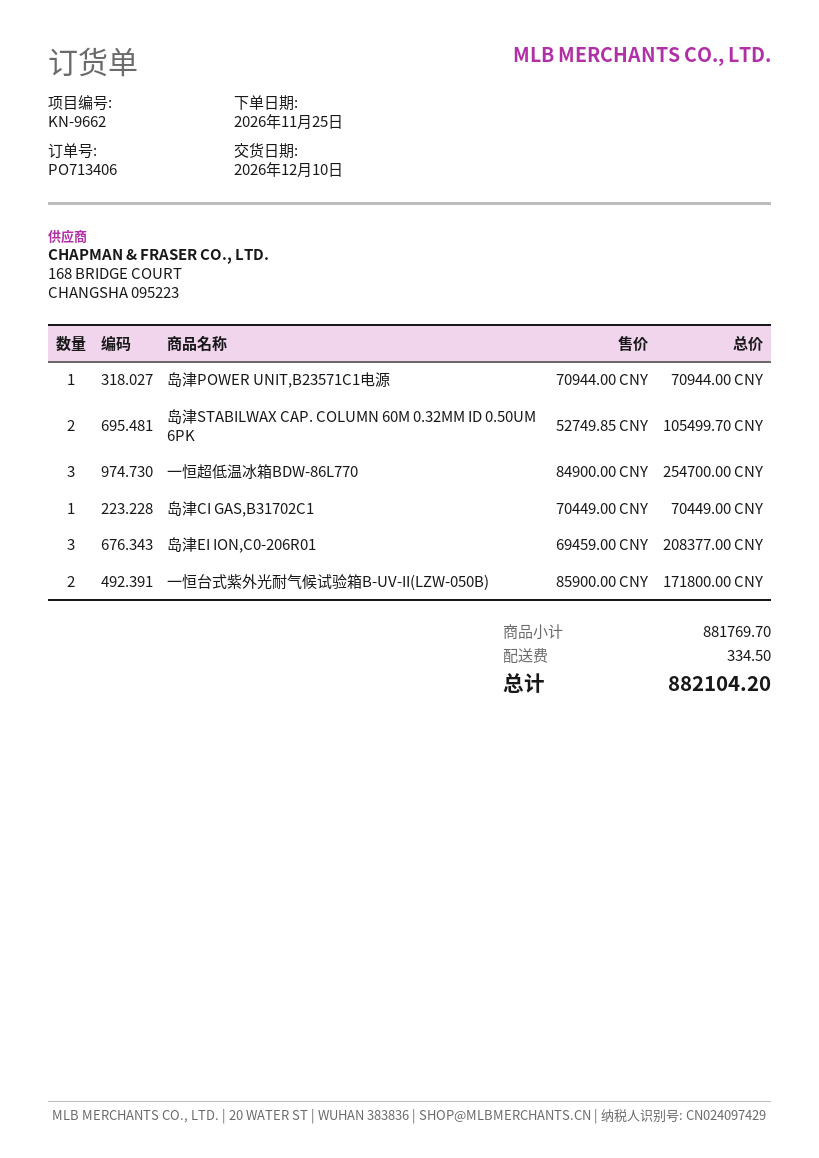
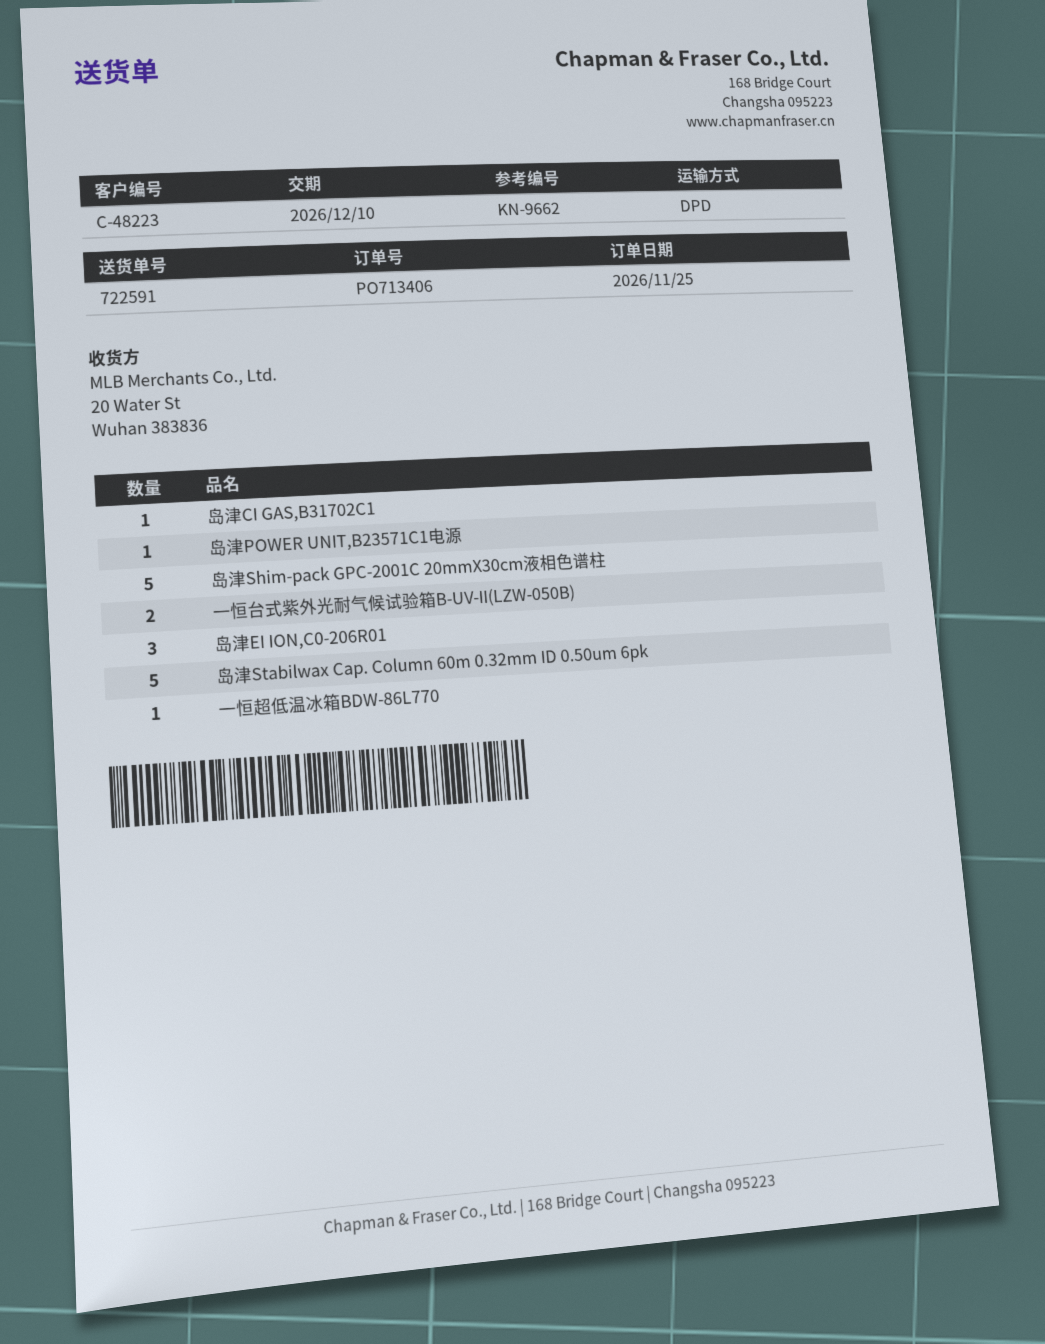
岛津STABILWAX CAP. COLUMN 60M 0.32MM ID 0.50UM 6PK: 2 -> 5
一恒超低温冰箱BDW-86L770: 3 -> 1
岛津Shim-pack GPC-2001C 20mmX30cm液相色谱柱: none -> 5

